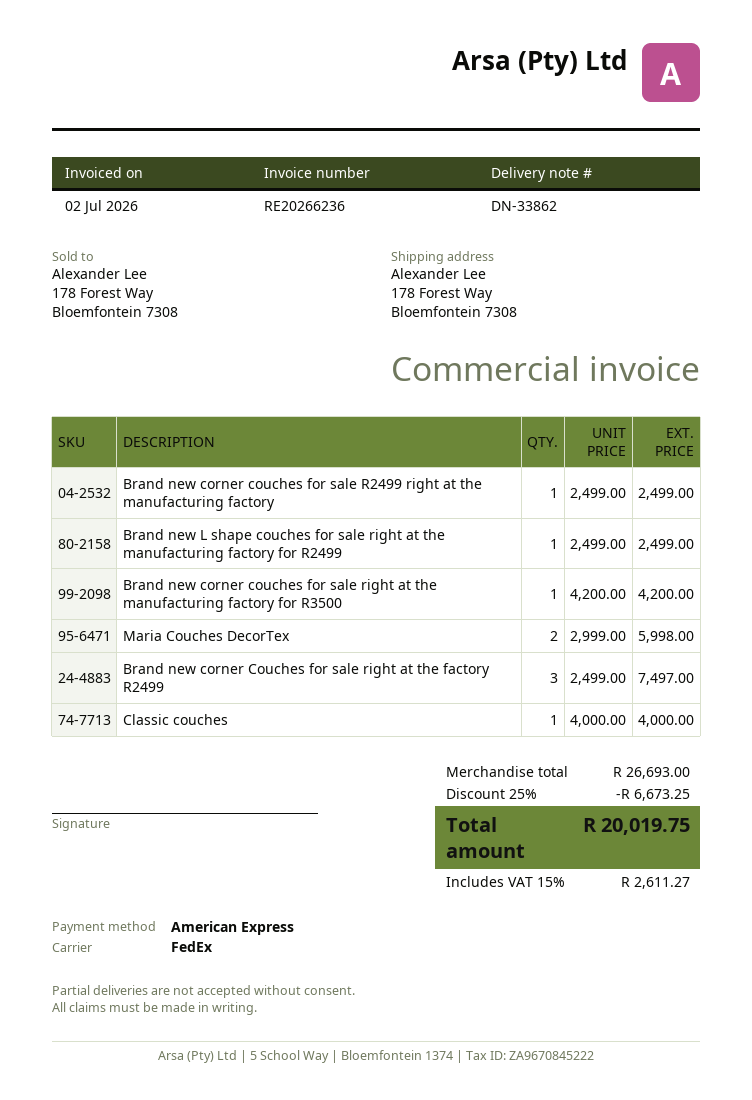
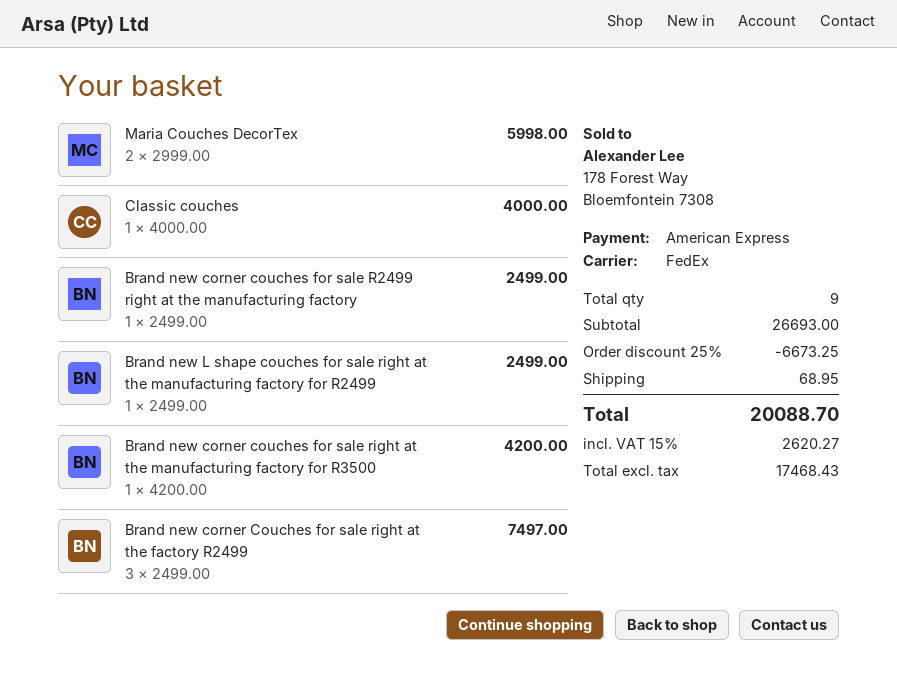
shipping: none -> 68.95
tax: 15% = 2611.27 -> 15% = 2620.27
total: 20019.75 -> 20088.70

